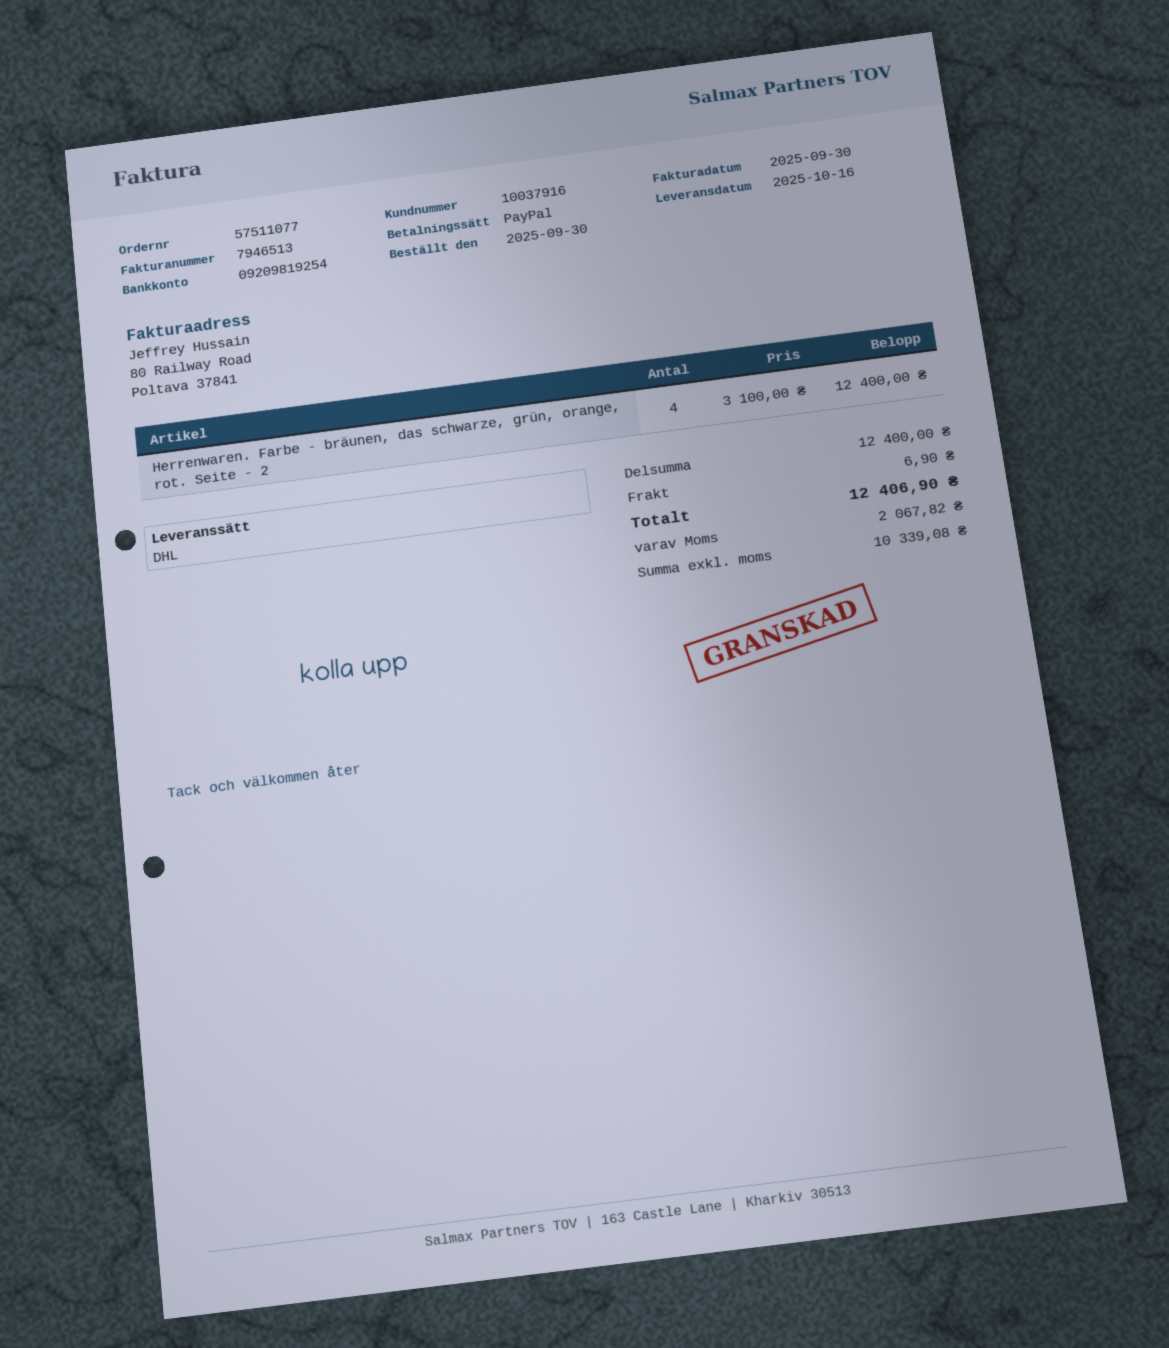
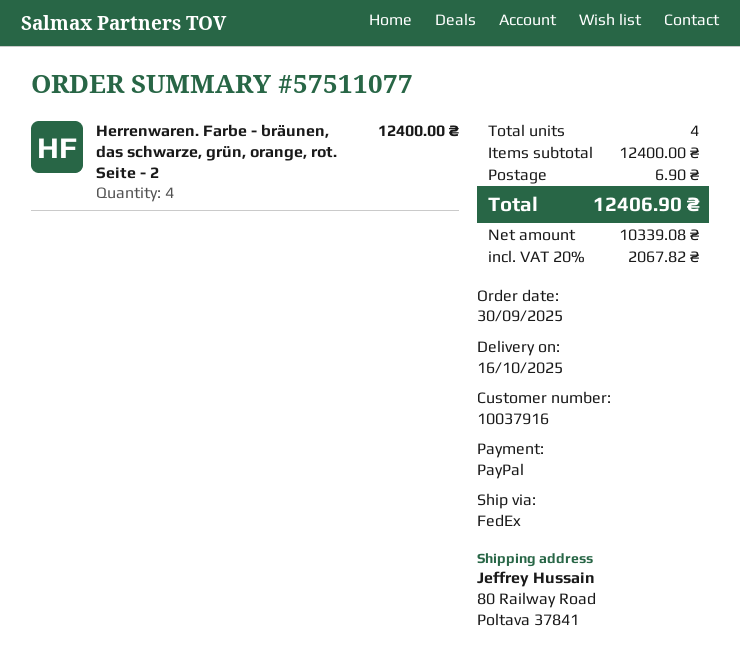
shipping method: DHL -> FedEx

